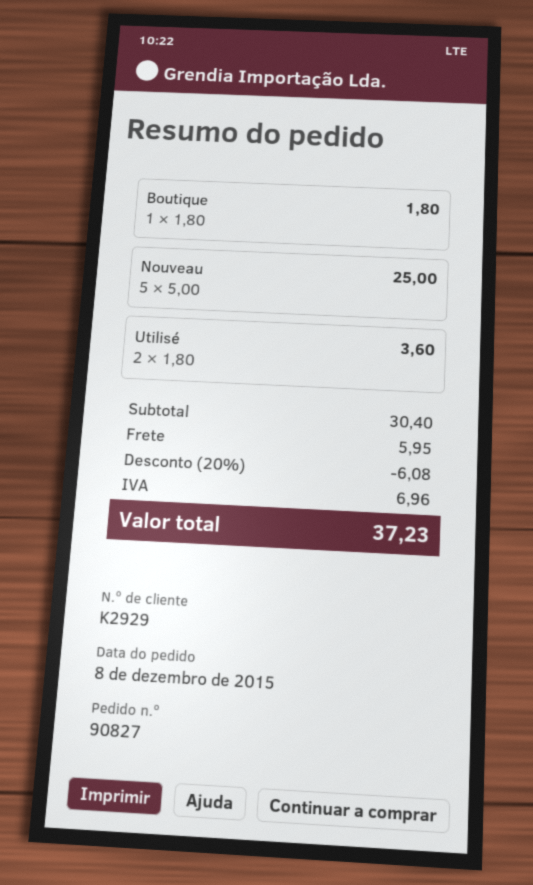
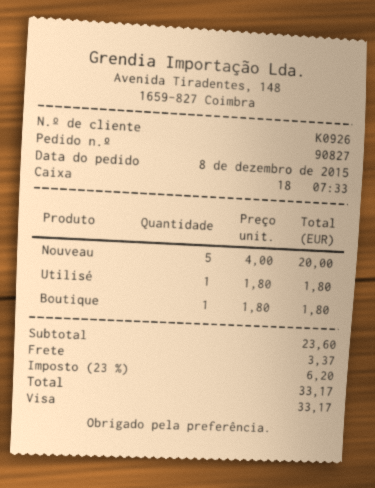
customer number: K2929 -> K0926
Nouveau: 5 x 5.00 = 25.00 -> 5 x 4.00 = 20.00
Utilisé: 2 x 1.80 = 3.60 -> 1 x 1.80 = 1.80
subtotal: 30.40 -> 23.60
discount: 20% = 6.08 -> none
shipping: 5.95 -> 3.37
tax: 6.96 -> 6.20
total: 37.23 -> 33.17

